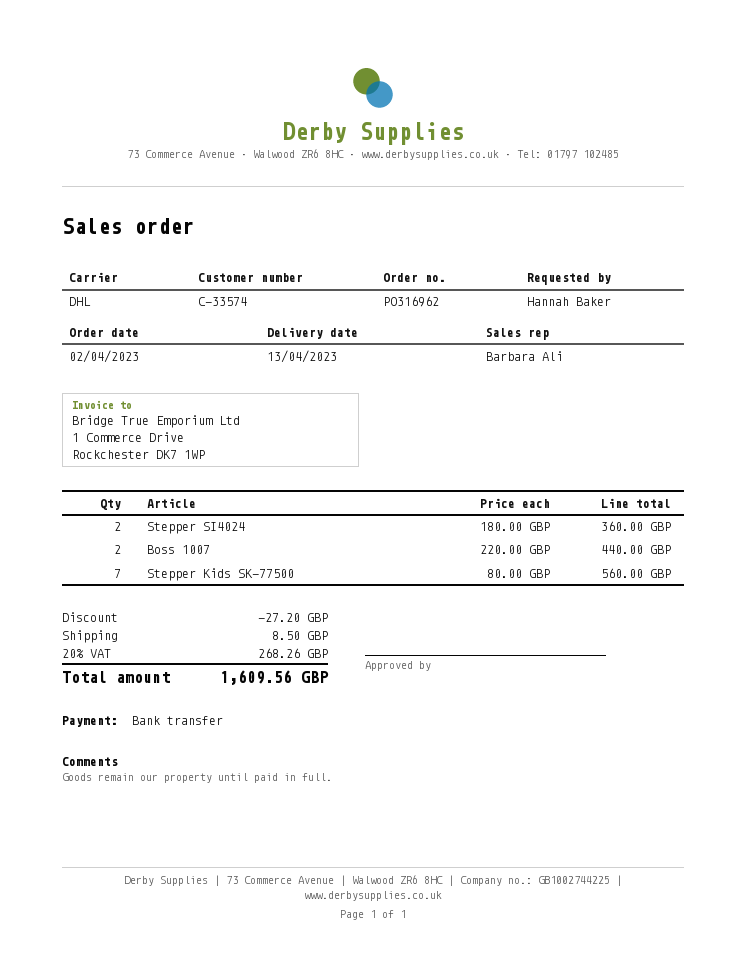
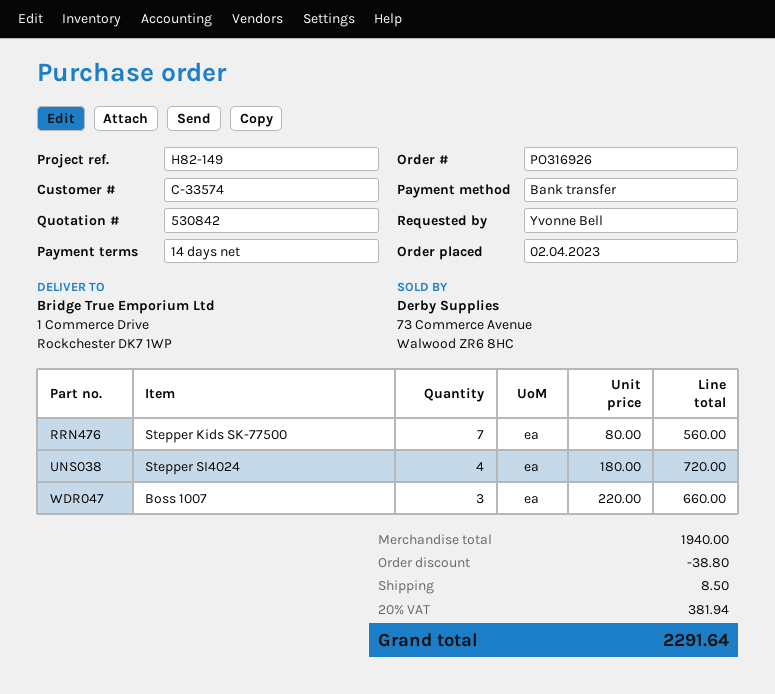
order number: PO316962 -> PO316926
ordered by: Hannah Baker -> Yvonne Bell
Stepper SI4024: 2 x 180.00 = 360.00 -> 4 x 180.00 = 720.00
Boss 1007: 2 x 220.00 = 440.00 -> 3 x 220.00 = 660.00
discount: 27.20 -> 38.80
tax: 20% = 268.26 -> 20% = 381.94
total: 1609.56 -> 2291.64

